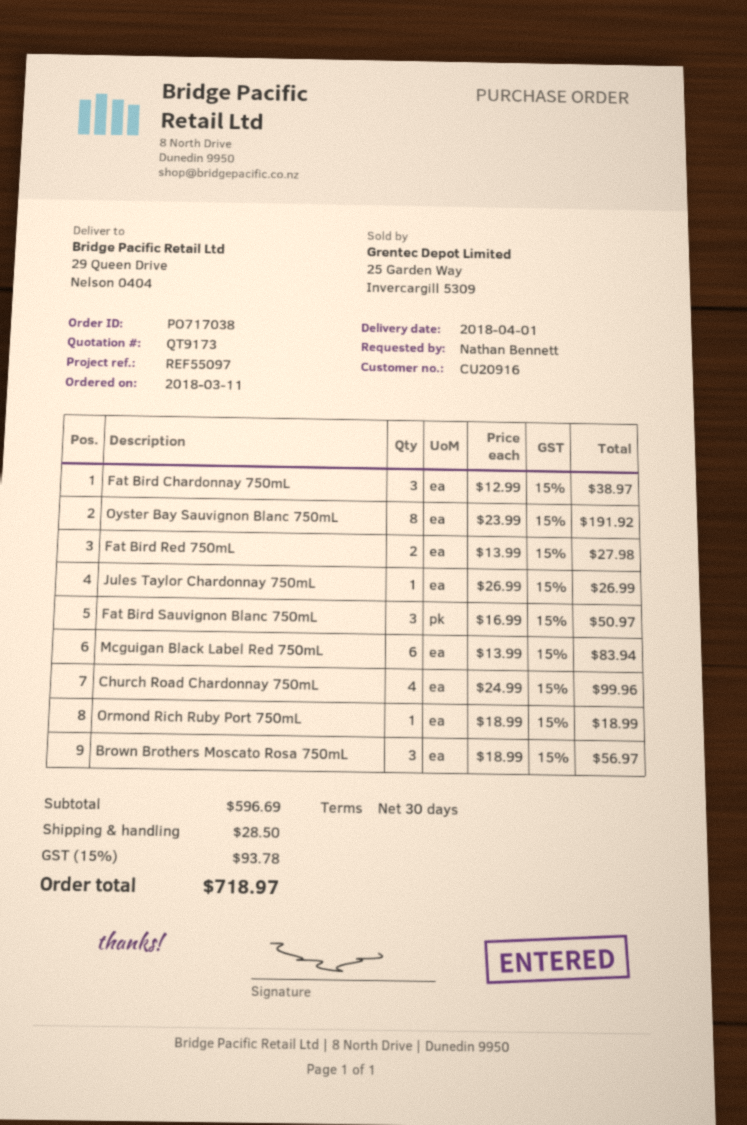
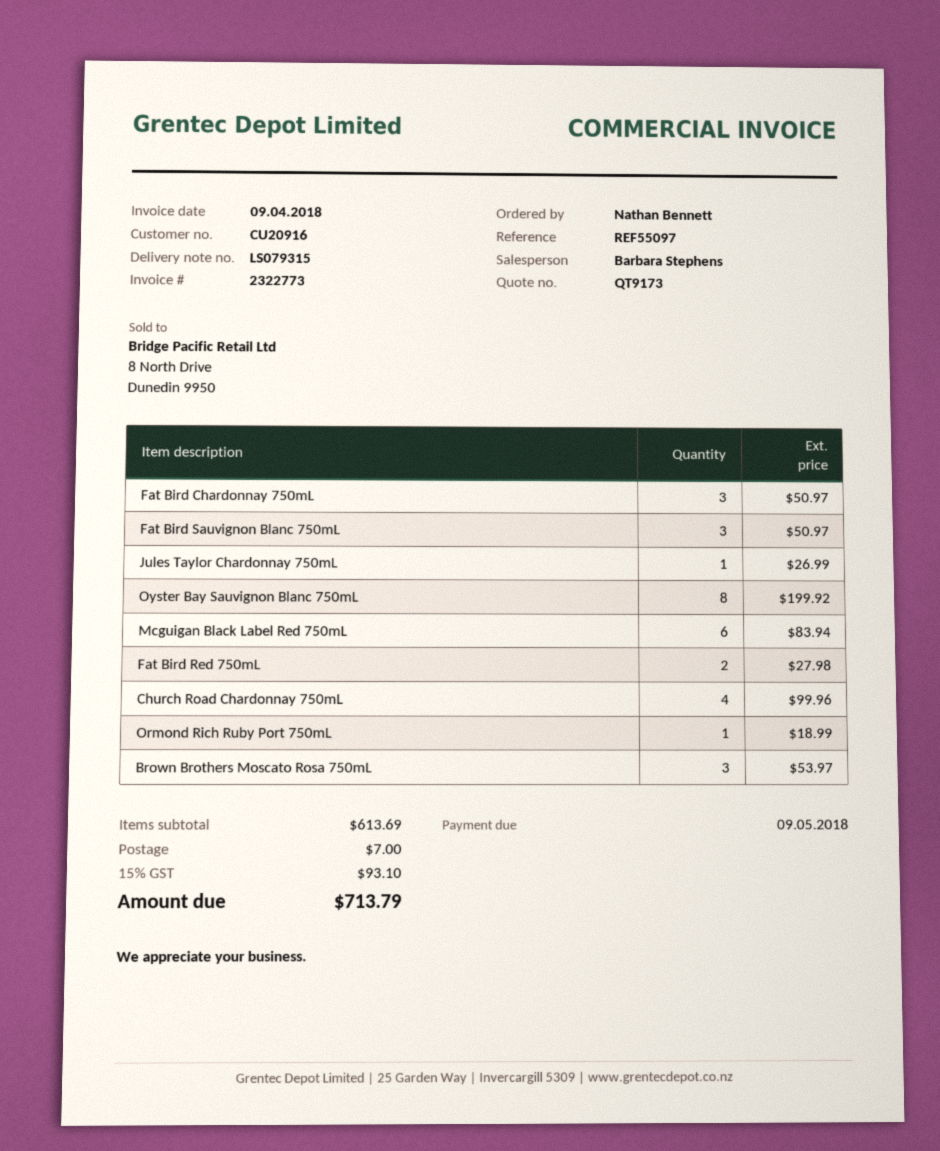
Fat Bird Chardonnay 750mL: 3 for 38.97 -> 3 for 50.97
Oyster Bay Sauvignon Blanc 750mL: 8 for 191.92 -> 8 for 199.92
Brown Brothers Moscato Rosa 750mL: 3 for 56.97 -> 3 for 53.97
subtotal: 596.69 -> 613.69
shipping: 28.50 -> 7.00
tax: 15% = 93.78 -> 15% = 93.10
total: 718.97 -> 713.79

